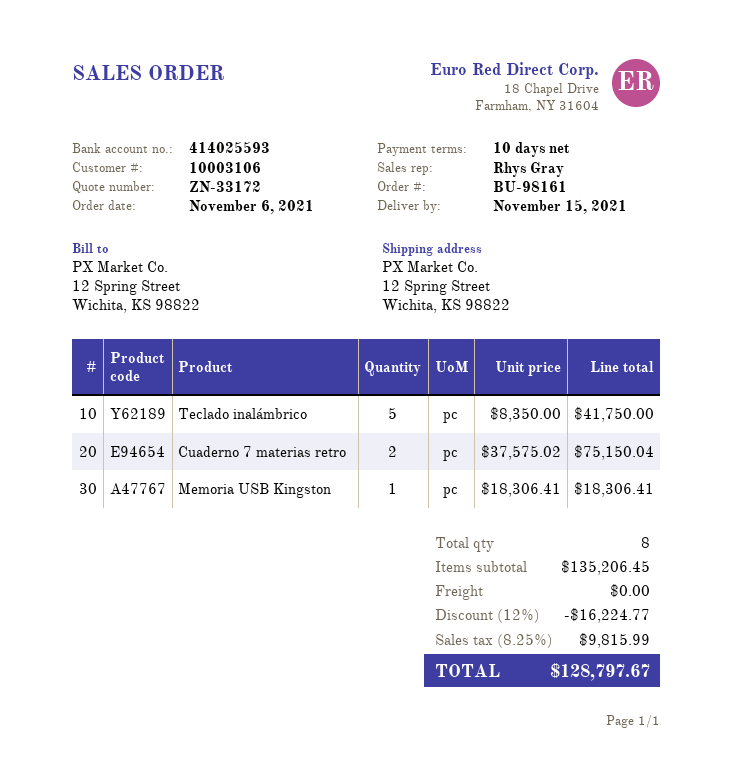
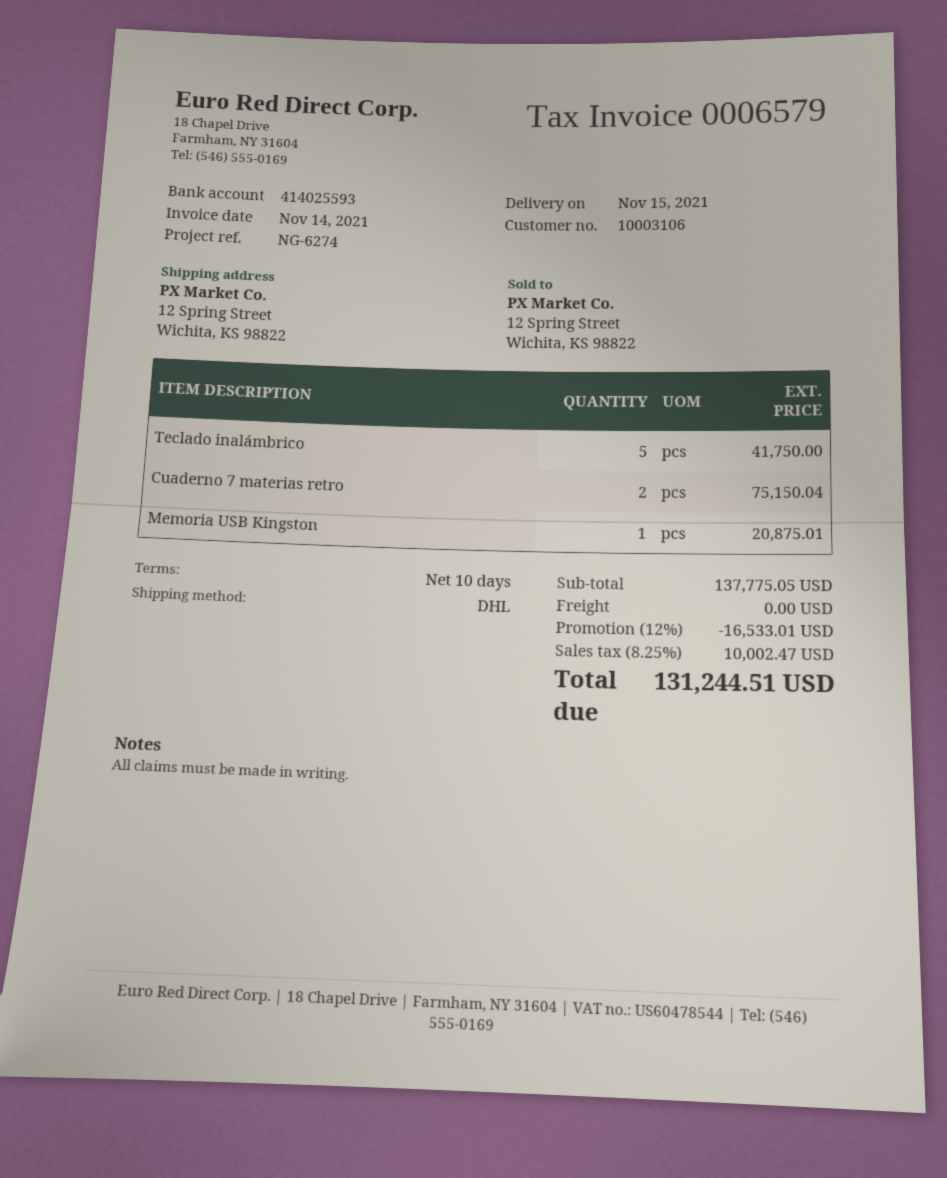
Memoria USB Kingston: 1 for 18306.41 -> 1 for 20875.01
subtotal: 135206.45 -> 137775.05
discount: 12% = 16224.77 -> 12% = 16533.01
tax: 8.25% = 9815.99 -> 8.25% = 10002.47
total: 128797.67 -> 131244.51

